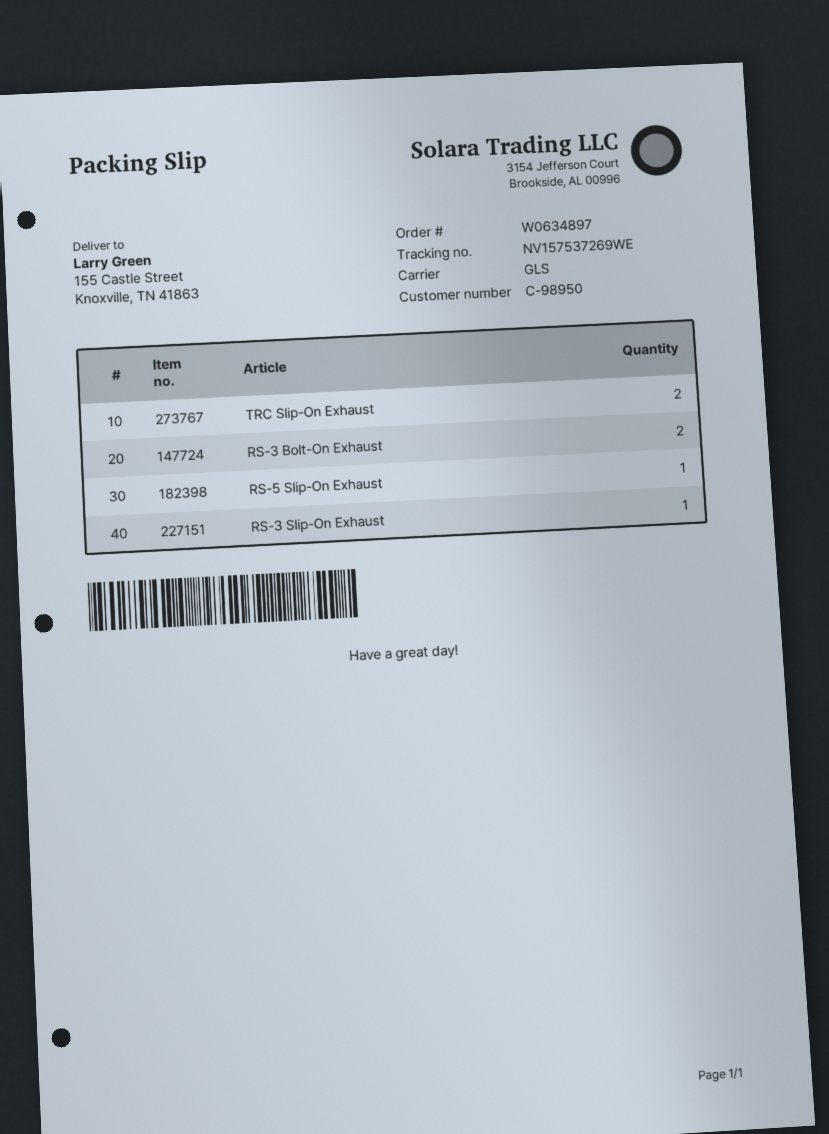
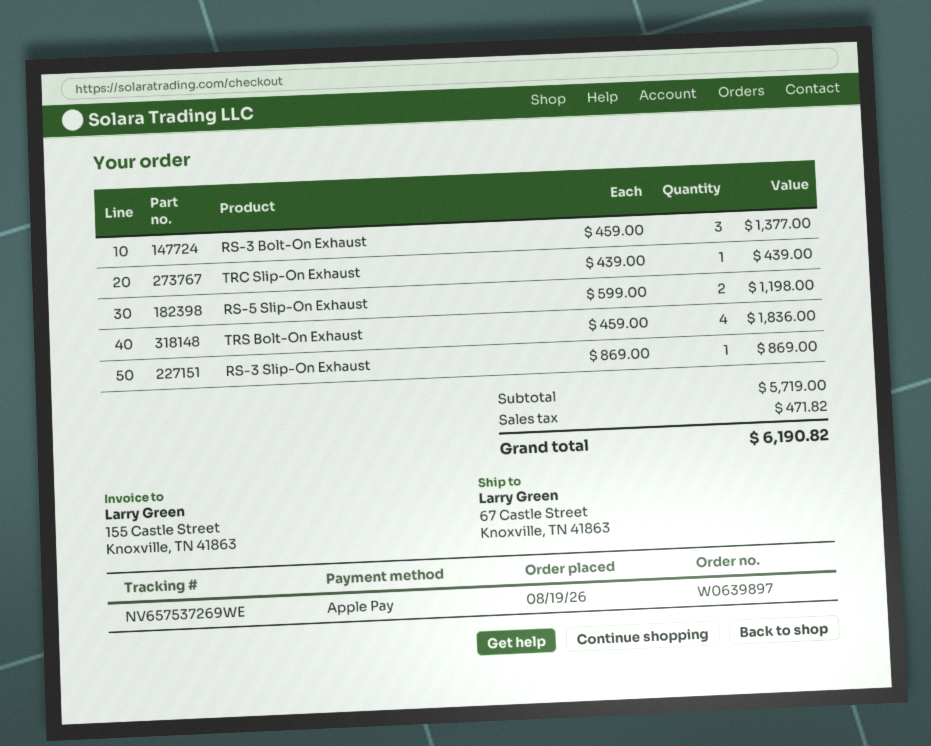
order number: W0634897 -> W0639897
tracking number: NV157537269WE -> NV657537269WE
ship to: 155 Castle Street, Knoxville, TN 41863 -> 67 Castle Street, Knoxville, TN 41863
TRC Slip-On Exhaust: 2 -> 1
RS-3 Bolt-On Exhaust: 2 -> 3
RS-5 Slip-On Exhaust: 1 -> 2
TRS Bolt-On Exhaust: none -> 4

